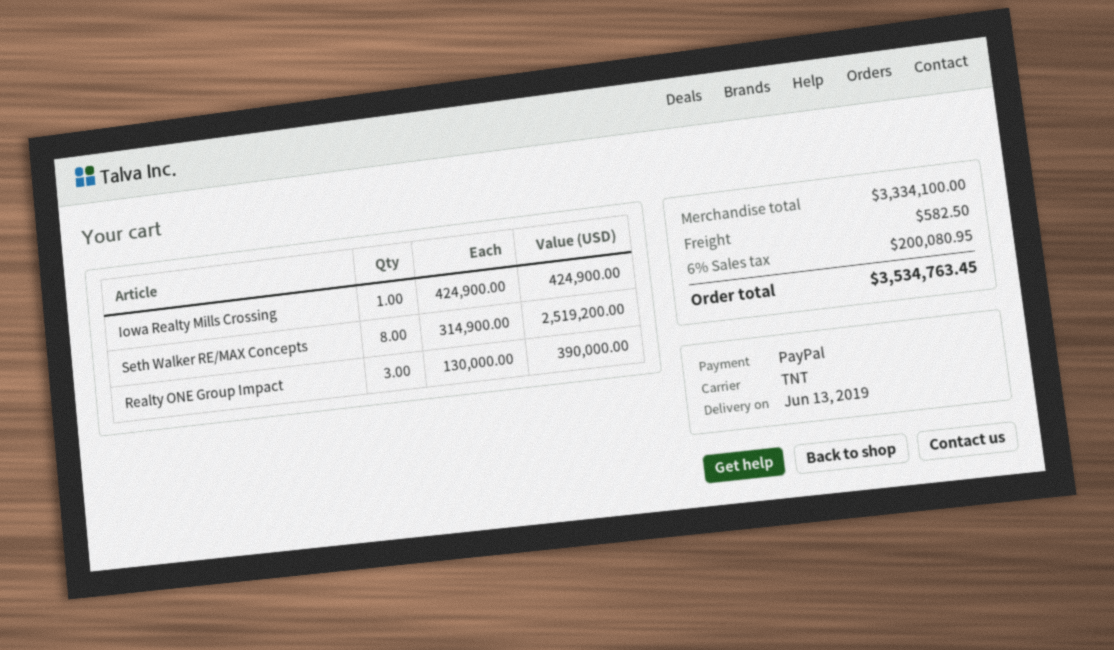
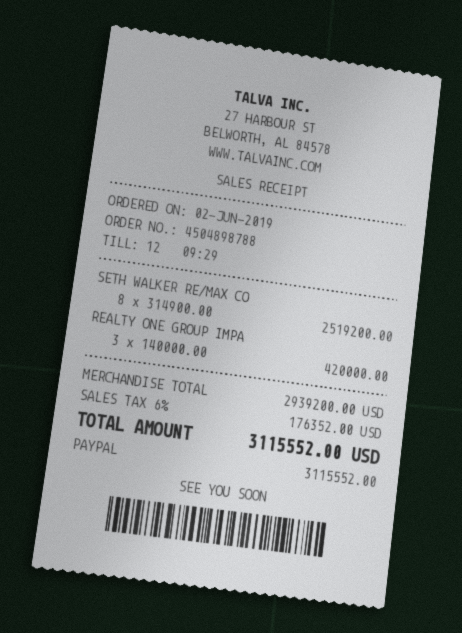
Iowa Realty Mills Crossing: 1 x 424900.00 = 424900.00 -> none
Realty ONE Group Impact: 3 x 130000.00 = 390000.00 -> 3 x 140000.00 = 420000.00
subtotal: 3334100.00 -> 2939200.00
shipping: 582.50 -> none
tax: 6% = 200080.95 -> 6% = 176352.00
total: 3534763.45 -> 3115552.00

